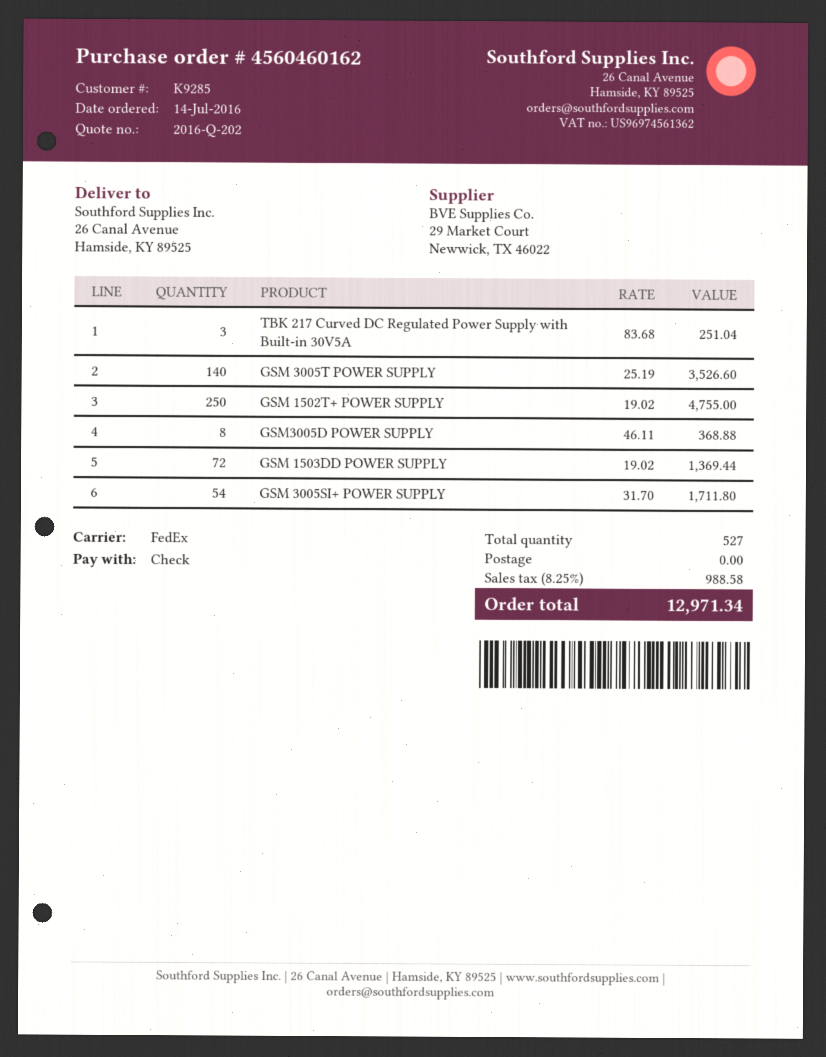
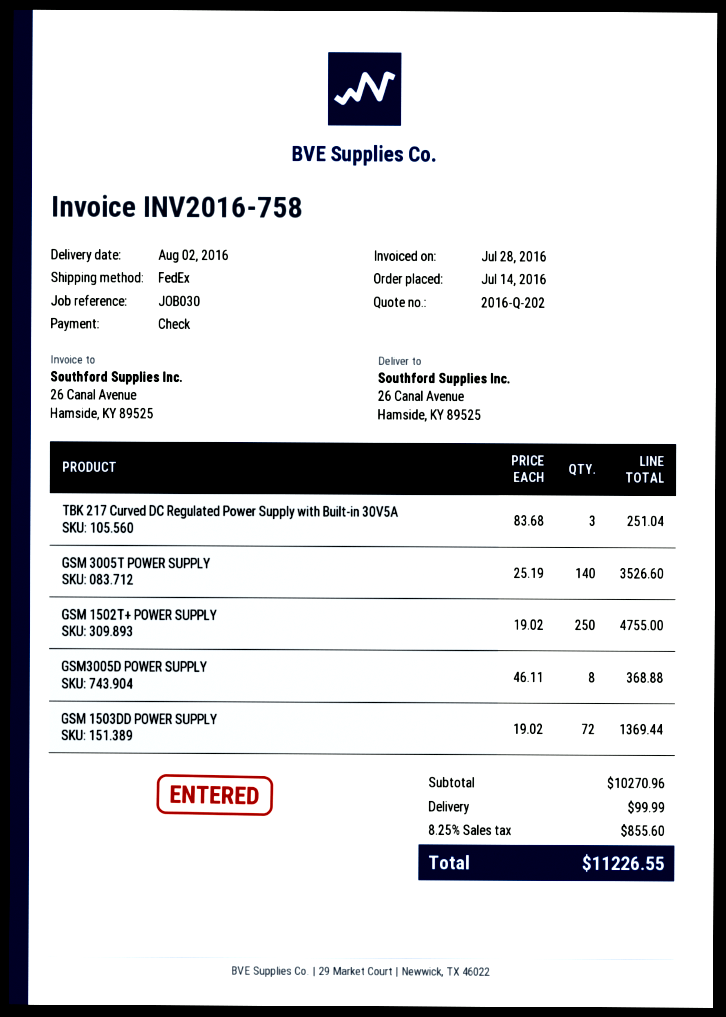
GSM 3005SI+ POWER SUPPLY: 54 x 31.70 = 1711.80 -> none
shipping: 0.00 -> 99.99
tax: 8.25% = 988.58 -> 8.25% = 855.60
total: 12971.34 -> 11226.55

